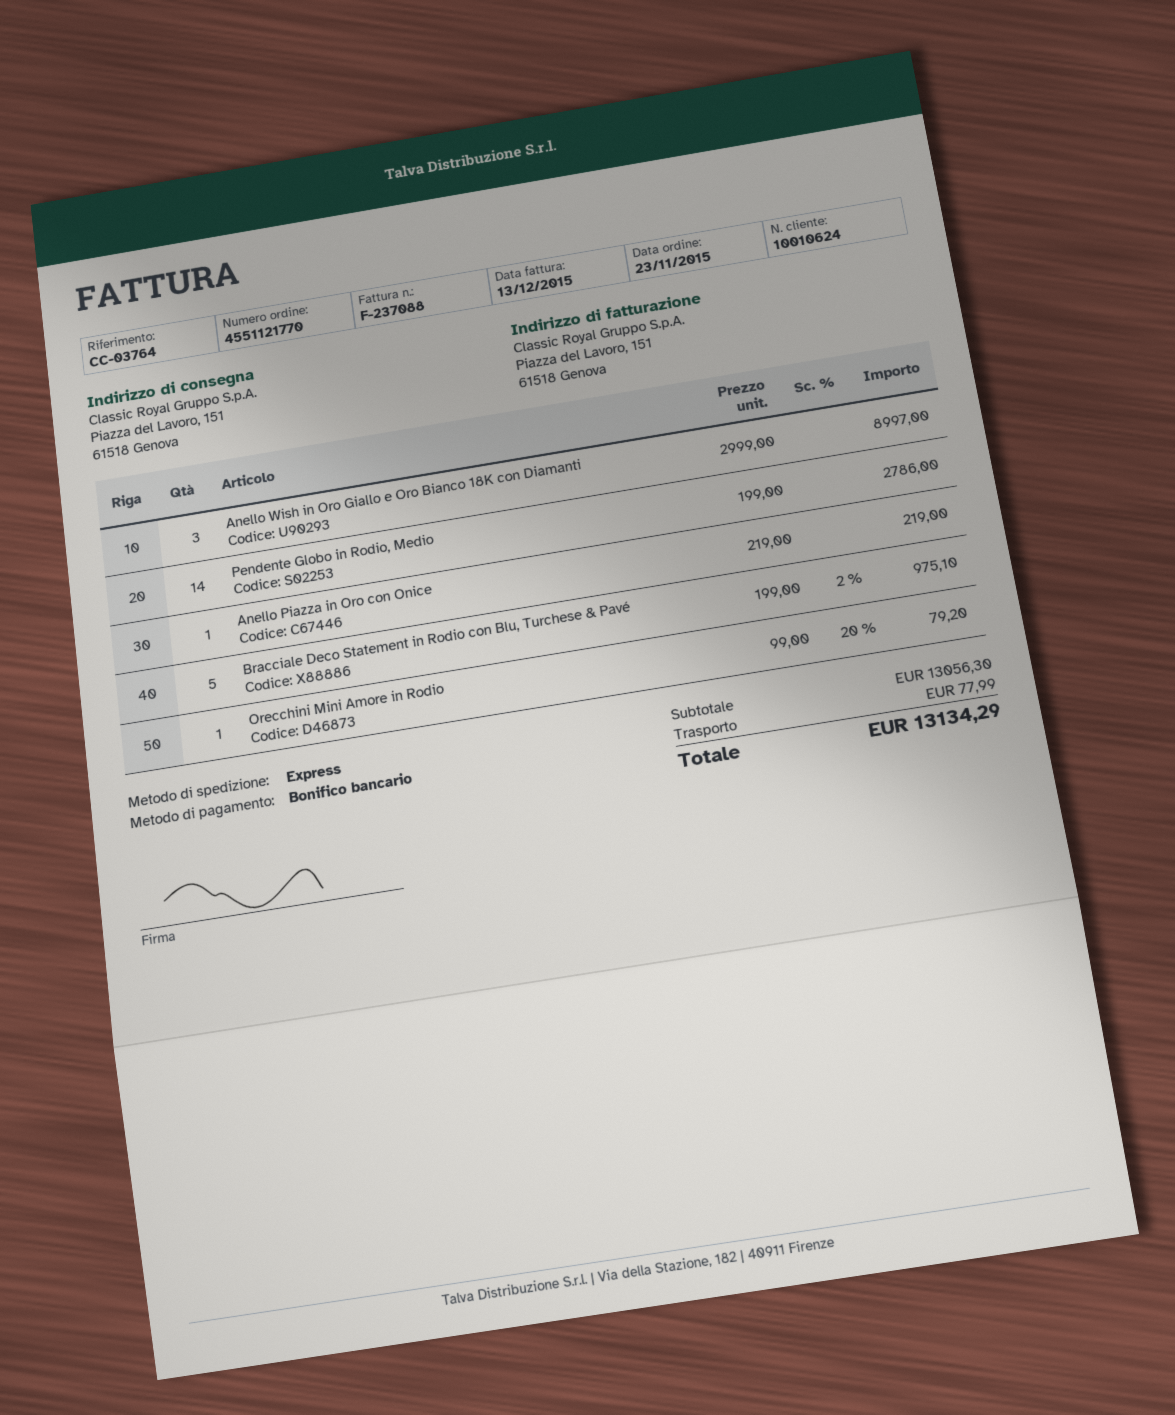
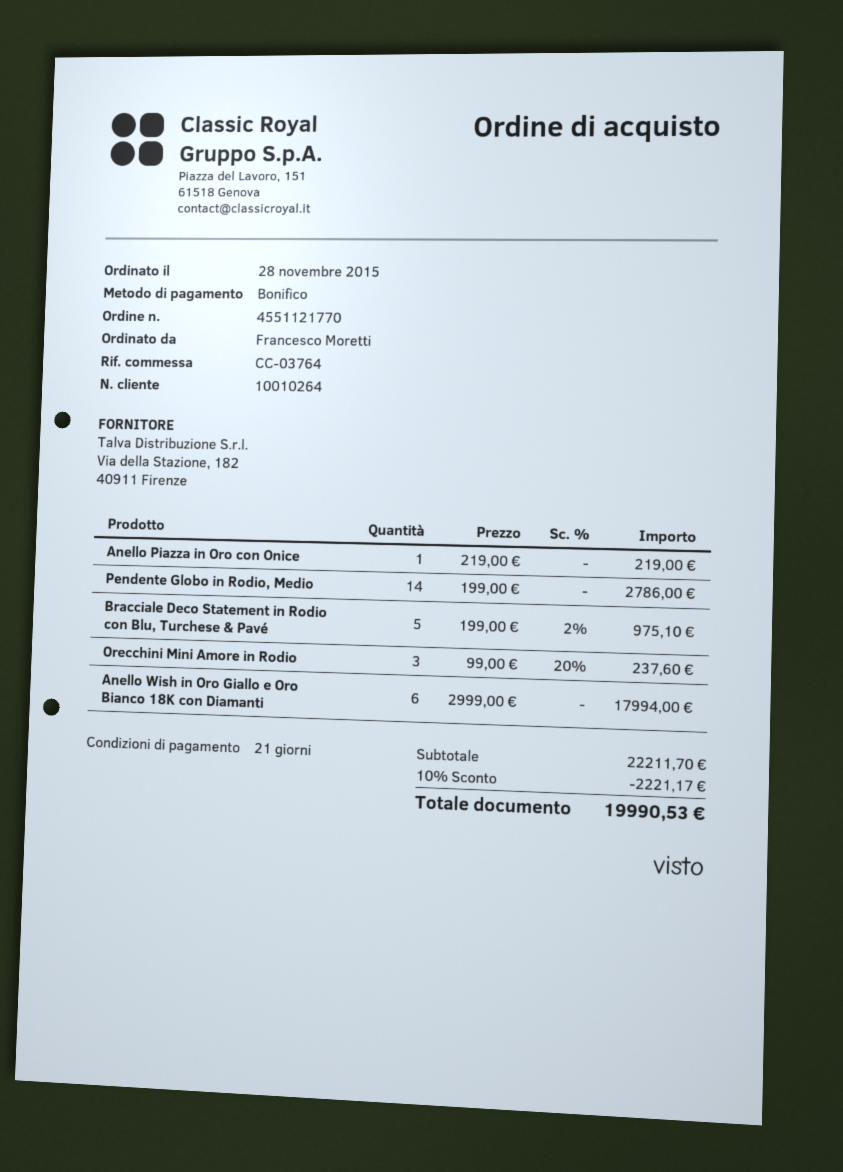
order date: 2015-11-23 -> 2015-11-28
customer number: 10010624 -> 10010264
Anello Wish in Oro Giallo e Oro Bianco 18K con Diamanti: 3 x 2999.00 = 8997.00 -> 6 x 2999.00 = 17994.00
Orecchini Mini Amore in Rodio: 1 x 99.00 - 20% = 79.20 -> 3 x 99.00 - 20% = 237.60
subtotal: 13056.30 -> 22211.70
discount: none -> 10% = 2221.17
shipping: 77.99 -> none
total: 13134.29 -> 19990.53

